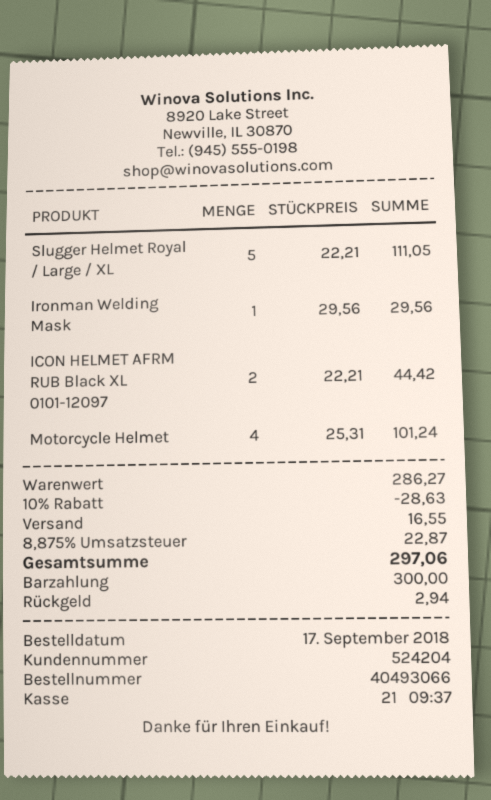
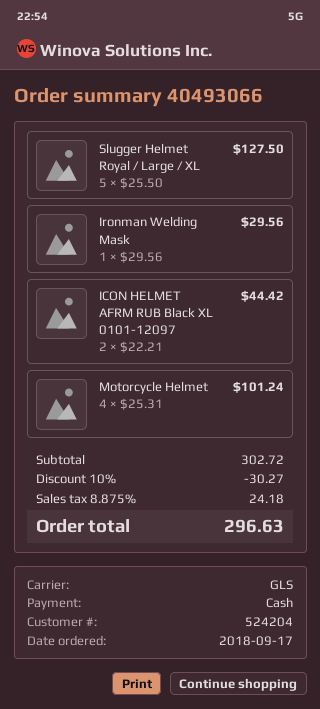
Slugger Helmet Royal / Large / XL: 5 x 22.21 = 111.05 -> 5 x 25.50 = 127.50
subtotal: 286.27 -> 302.72
discount: 10% = 28.63 -> 10% = 30.27
shipping: 16.55 -> none
tax: 8.875% = 22.87 -> 8.875% = 24.18
total: 297.06 -> 296.63

